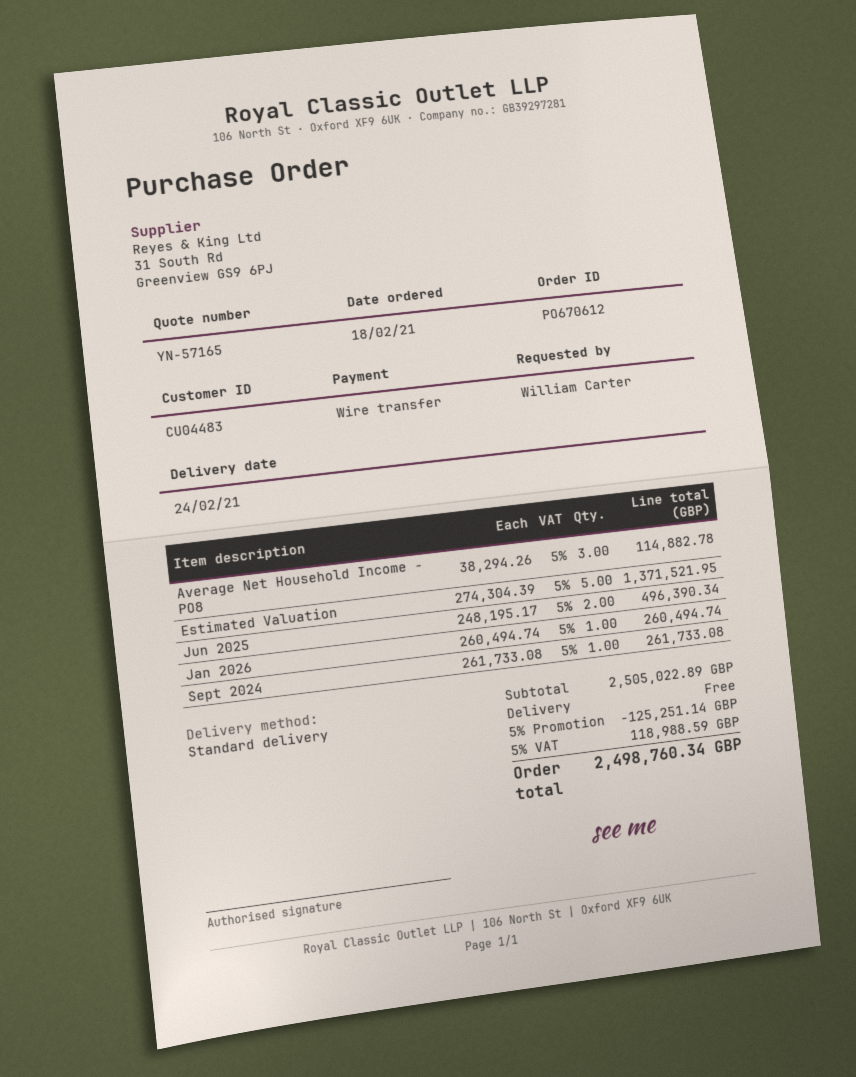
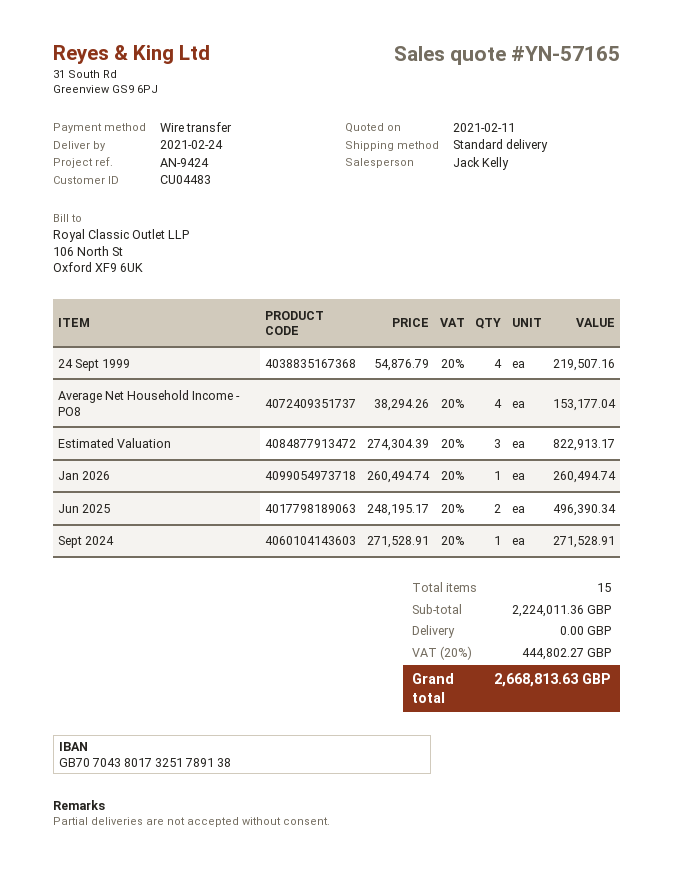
Average Net Household Income - PO8: 3 x 38294.26 = 114882.78 -> 4 x 38294.26 = 153177.04
Estimated Valuation: 5 x 274304.39 = 1371521.95 -> 3 x 274304.39 = 822913.17
Sept 2024: 1 x 261733.08 = 261733.08 -> 1 x 271528.91 = 271528.91
24 Sept 1999: none -> 4 x 54876.79 = 219507.16
subtotal: 2505022.89 -> 2224011.36
discount: 5% = 125251.14 -> none
tax: 5% = 118988.59 -> 20% = 444802.27
total: 2498760.34 -> 2668813.63

